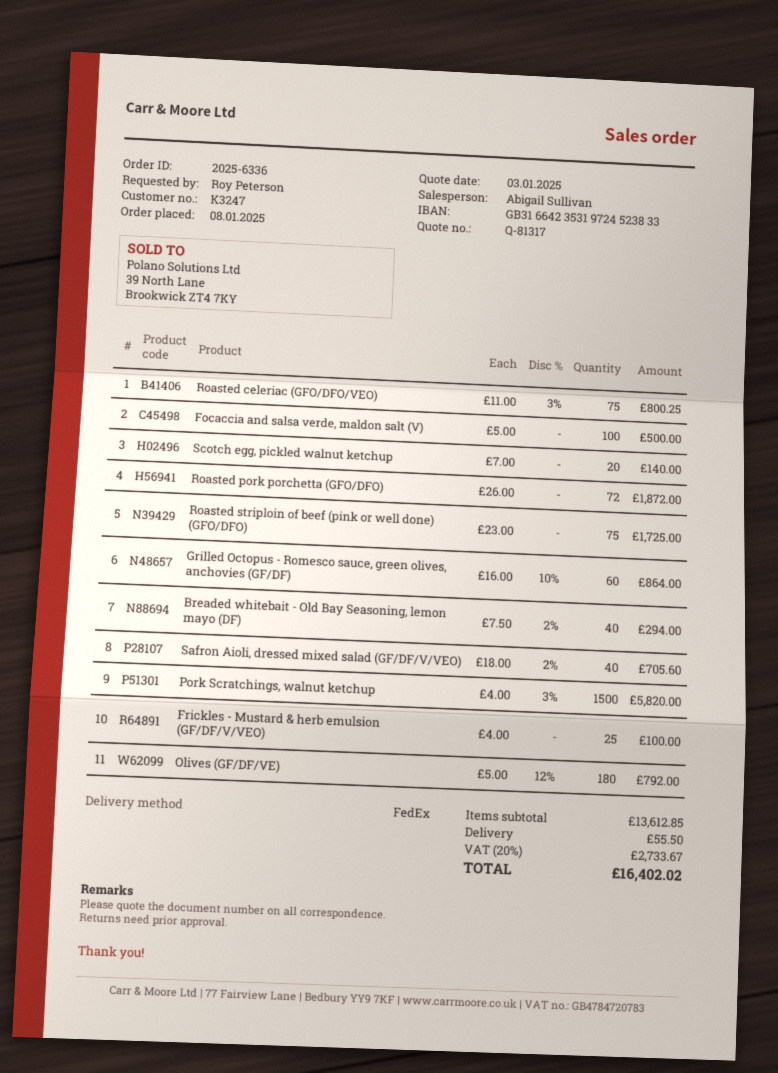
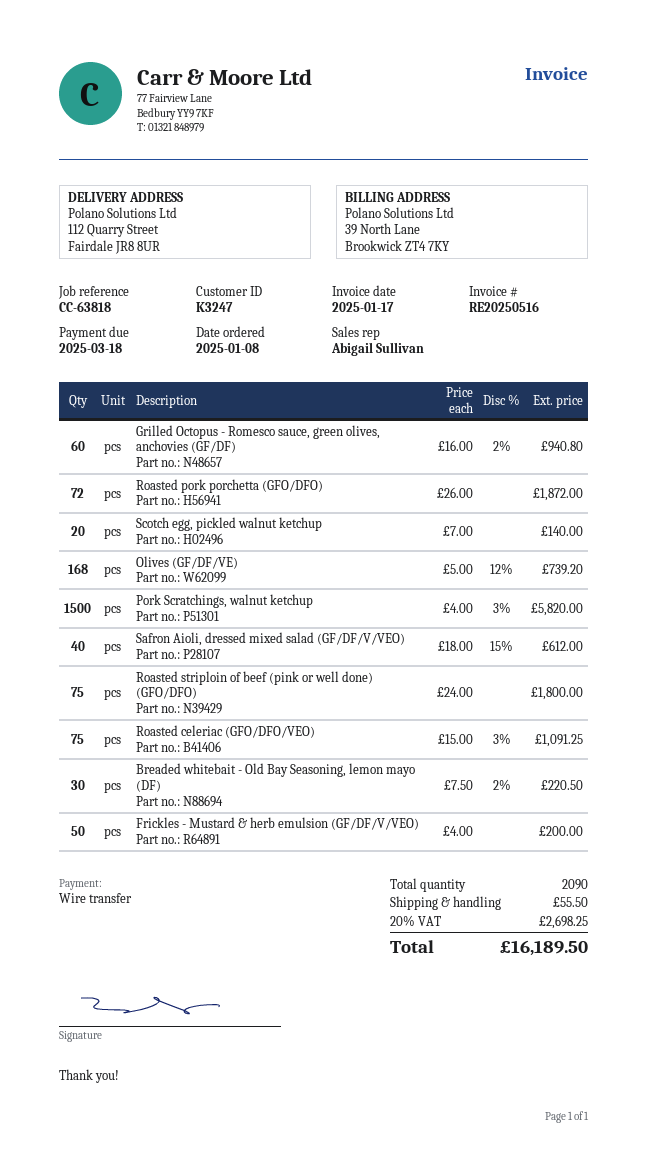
Roasted celeriac (GFO/DFO/VEO): 75 x 11.00 - 3% = 800.25 -> 75 x 15.00 - 3% = 1091.25
Focaccia and salsa verde, maldon salt (V): 100 x 5.00 = 500.00 -> none
Roasted striploin of beef (pink or well done) (GFO/DFO): 75 x 23.00 = 1725.00 -> 75 x 24.00 = 1800.00
Grilled Octopus - Romesco sauce, green olives, anchovies (GF/DF): 60 x 16.00 - 10% = 864.00 -> 60 x 16.00 - 2% = 940.80
Breaded whitebait - Old Bay Seasoning, lemon mayo (DF): 40 x 7.50 - 2% = 294.00 -> 30 x 7.50 - 2% = 220.50
Safron Aioli, dressed mixed salad (GF/DF/V/VEO): 40 x 18.00 - 2% = 705.60 -> 40 x 18.00 - 15% = 612.00
Frickles - Mustard & herb emulsion (GF/DF/V/VEO): 25 x 4.00 = 100.00 -> 50 x 4.00 = 200.00
Olives (GF/DF/VE): 180 x 5.00 - 12% = 792.00 -> 168 x 5.00 - 12% = 739.20
tax: 20% = 2733.67 -> 20% = 2698.25
total: 16402.02 -> 16189.50

